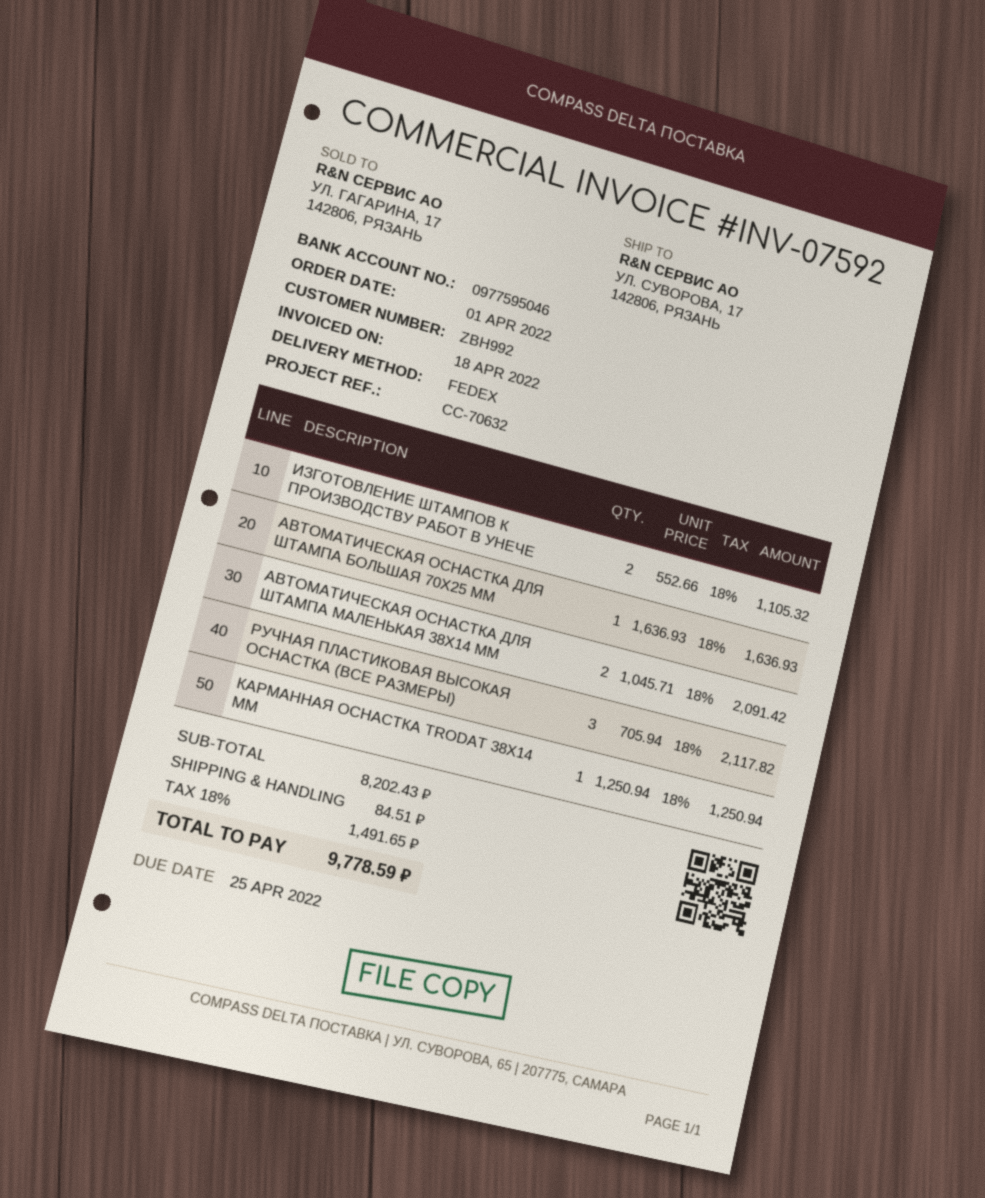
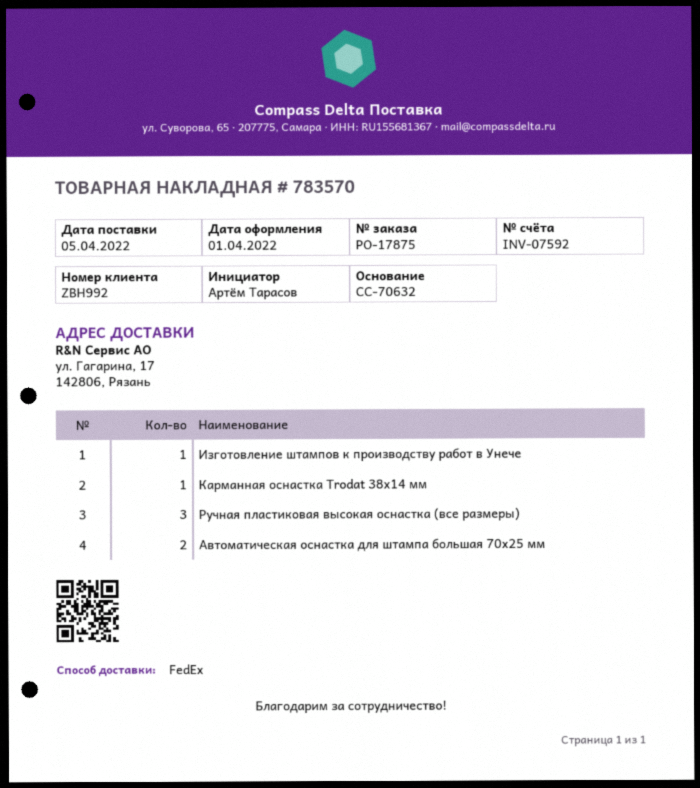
ship to: УЛ. СУВОРОВА, 17, 142806, РЯЗАНЬ -> ул. Гагарина, 17, 142806, Рязань
ИЗГОТОВЛЕНИЕ ШТАМПОВ К ПРОИЗВОДСТВУ РАБОТ В УНЕЧЕ: 2 -> 1
АВТОМАТИЧЕСКАЯ ОСНАСТКА ДЛЯ ШТАМПА БОЛЬШАЯ 70Х25 ММ: 1 -> 2
АВТОМАТИЧЕСКАЯ ОСНАСТКА ДЛЯ ШТАМПА МАЛЕНЬКАЯ 38Х14 ММ: 2 -> none

